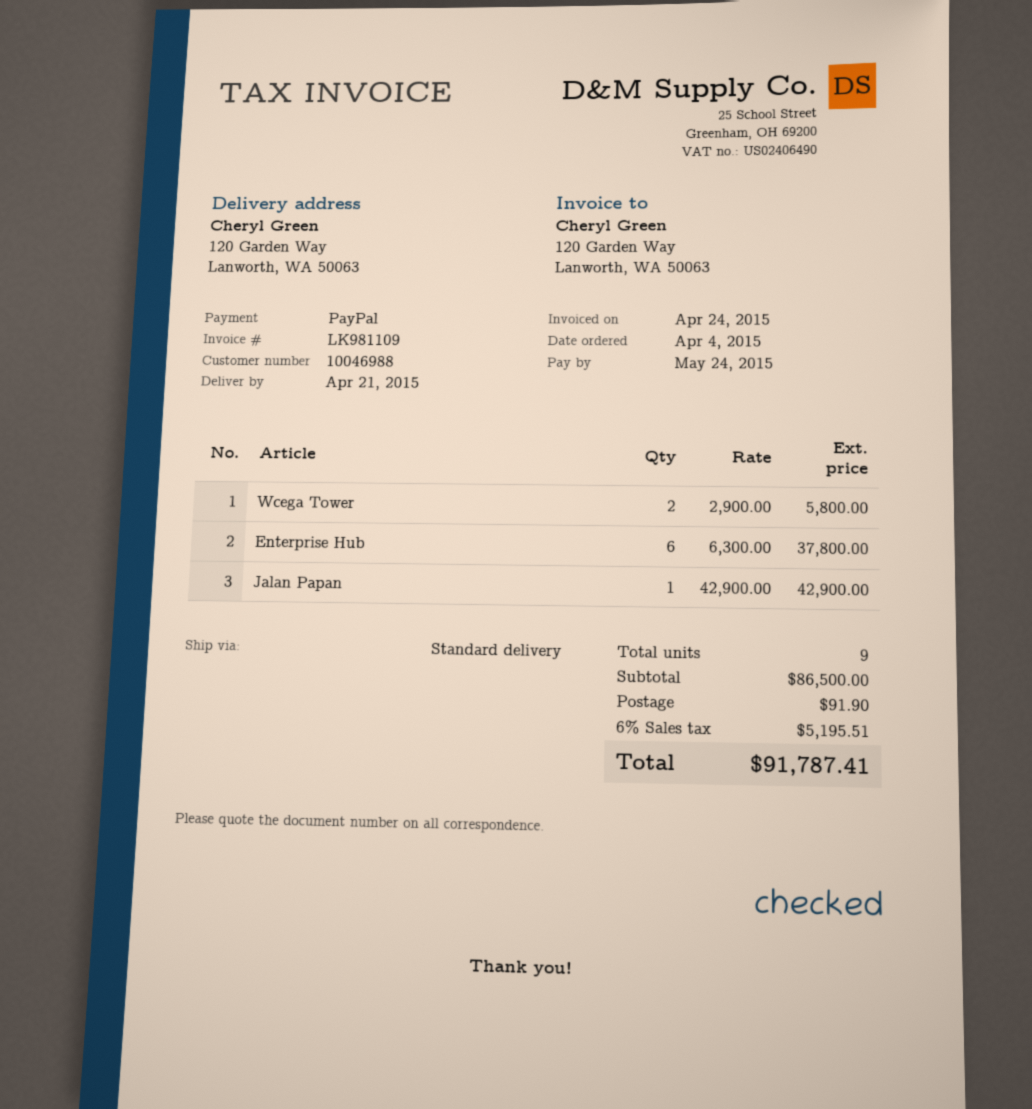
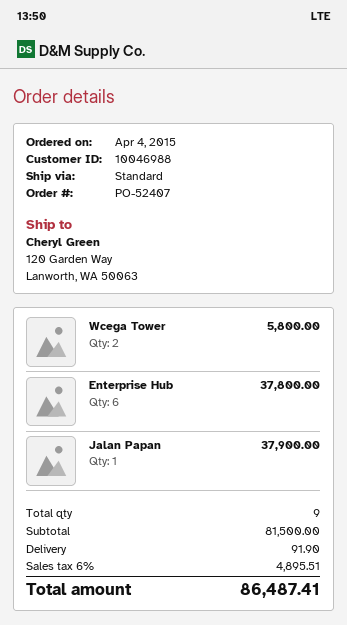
Jalan Papan: 1 for 42900.00 -> 1 for 37900.00
subtotal: 86500.00 -> 81500.00
tax: 6% = 5195.51 -> 6% = 4895.51
total: 91787.41 -> 86487.41

